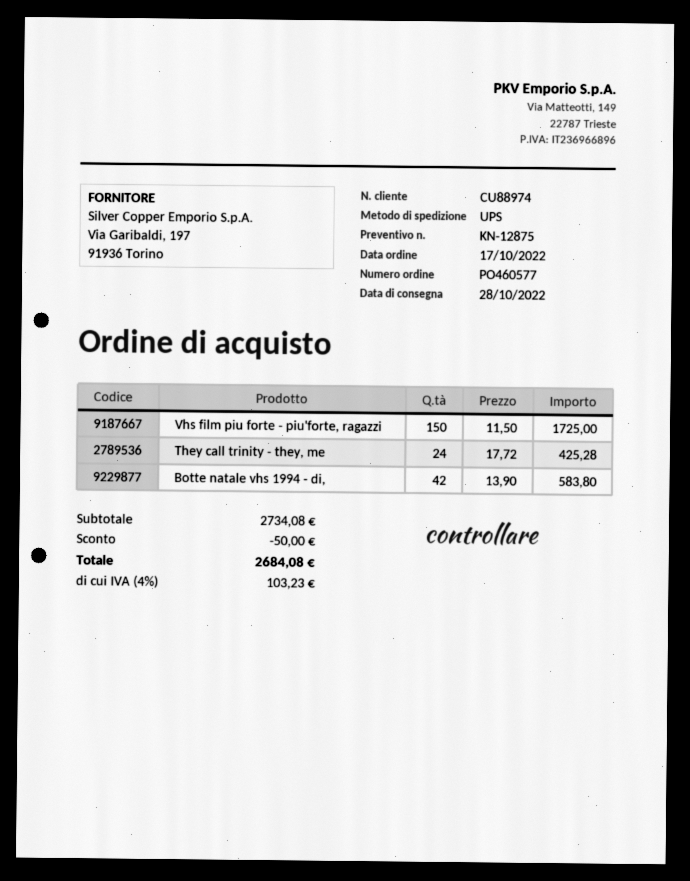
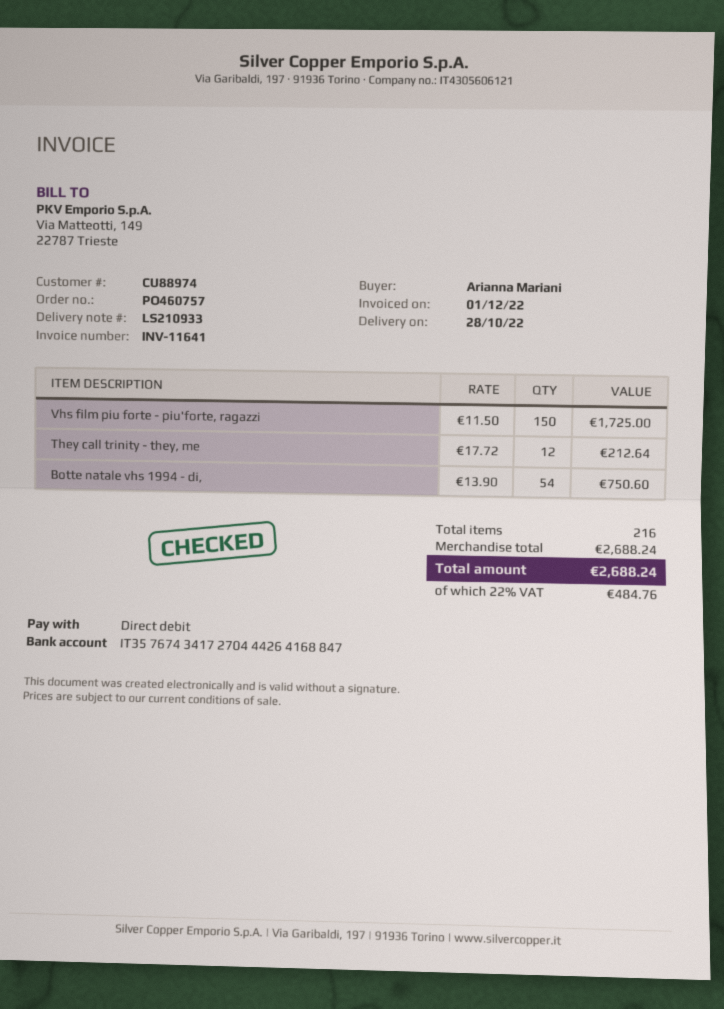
order number: PO460577 -> PO460757
They call trinity - they, me: 24 x 17.72 = 425.28 -> 12 x 17.72 = 212.64
Botte natale vhs 1994 - di,: 42 x 13.90 = 583.80 -> 54 x 13.90 = 750.60
subtotal: 2734.08 -> 2688.24
discount: 50.00 -> none
tax: 4% = 103.23 -> 22% = 484.76
total: 2684.08 -> 2688.24

